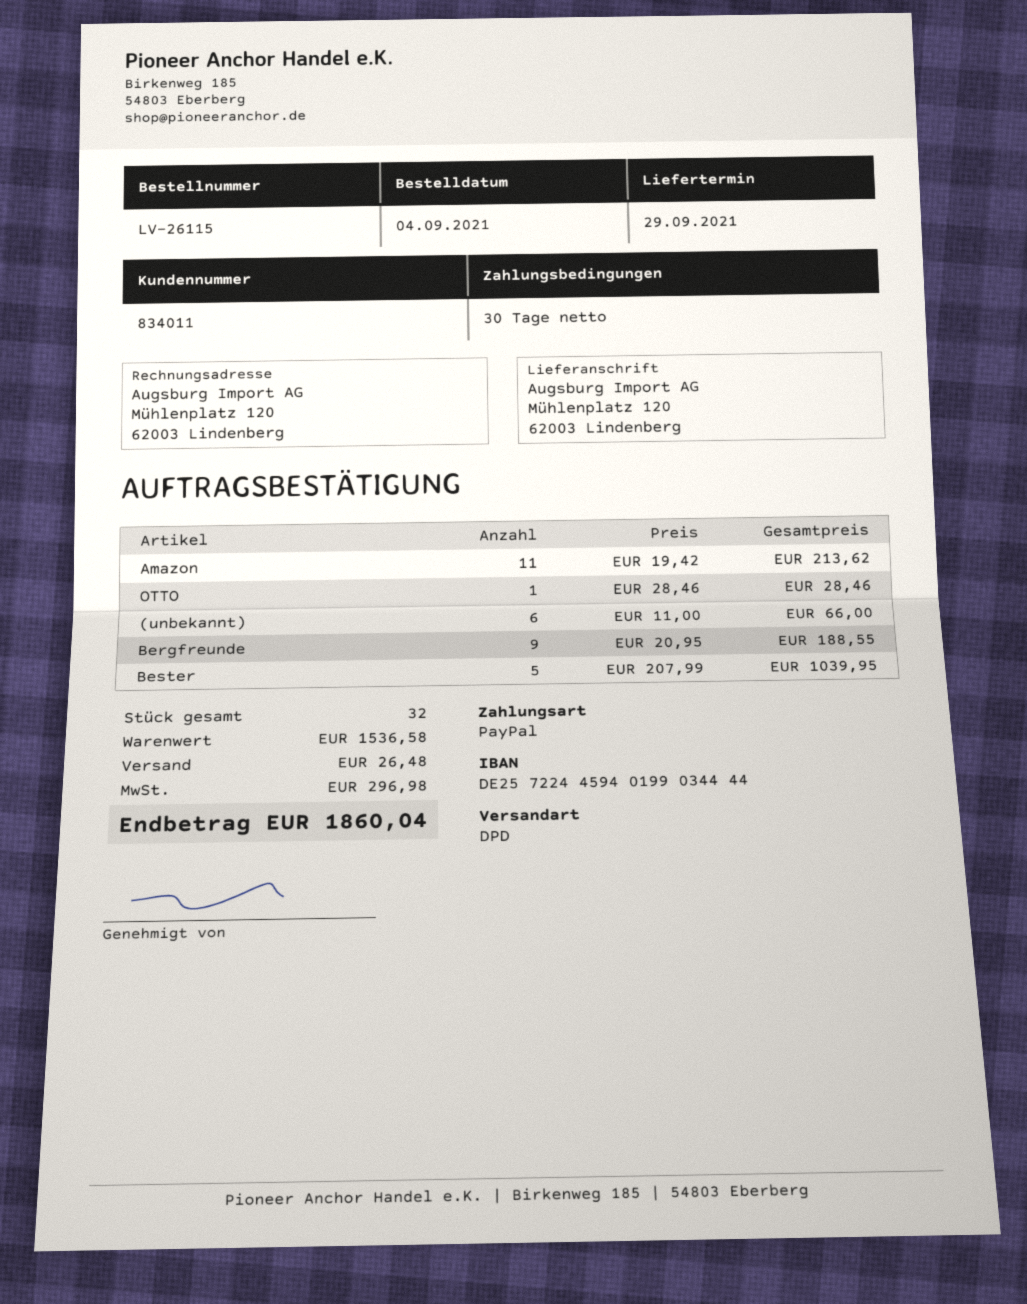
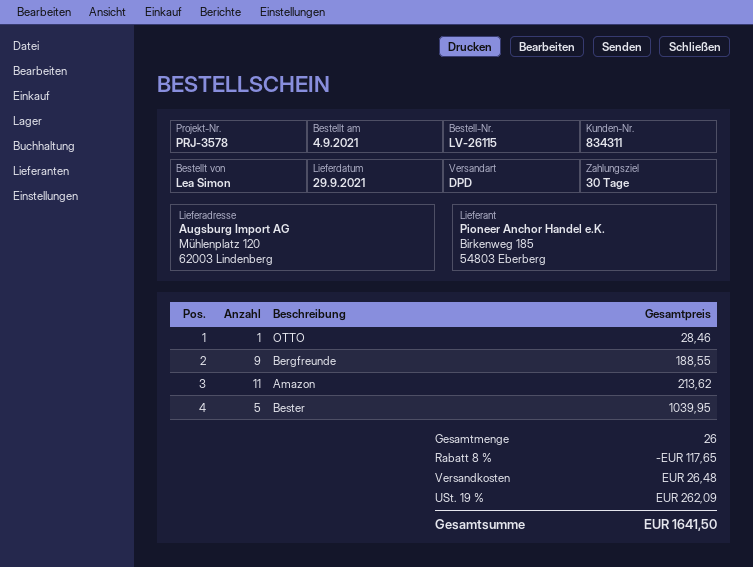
customer number: 834011 -> 834311
(unbekannt): 6 for 66.00 -> none
total quantity: 32 -> 26
discount: none -> 8% = 117.65
tax: 296.98 -> 262.09
total: 1860.04 -> 1641.50

